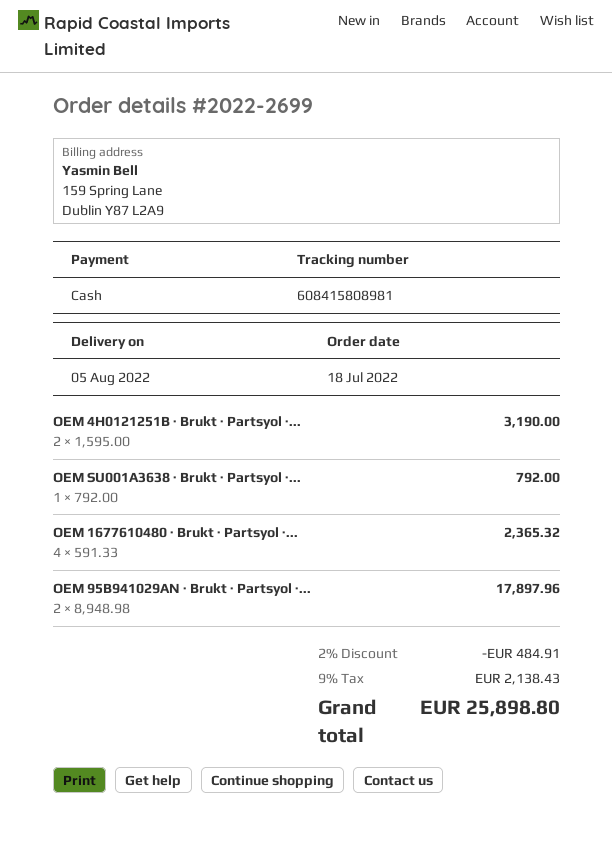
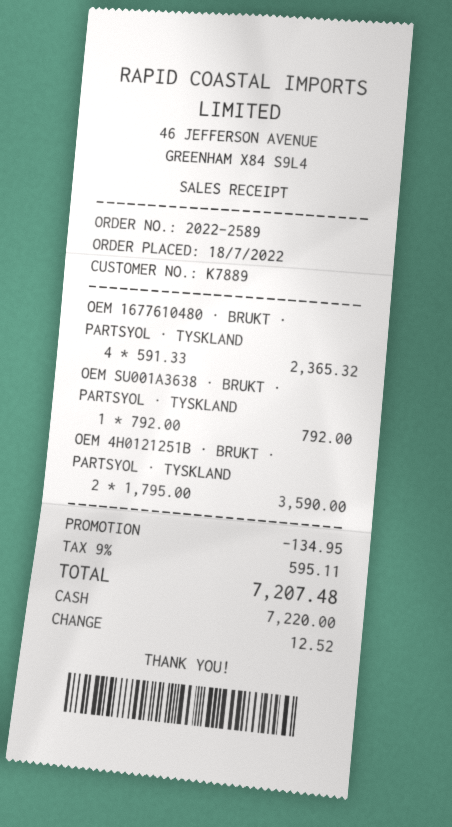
order number: 2022-2699 -> 2022-2589
OEM 4H0121251B · Brukt · Partsyol ·...: 2 x 1595.00 = 3190.00 -> 2 x 1795.00 = 3590.00
OEM 95B941029AN · Brukt · Partsyol ·...: 2 x 8948.98 = 17897.96 -> none
discount: 484.91 -> 134.95
tax: 9% = 2138.43 -> 9% = 595.11
total: 25898.80 -> 7207.48

